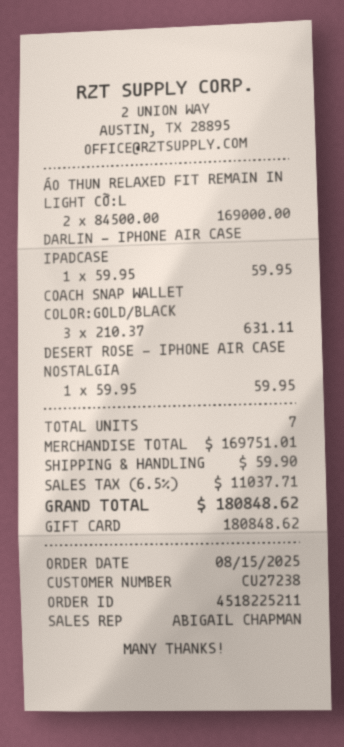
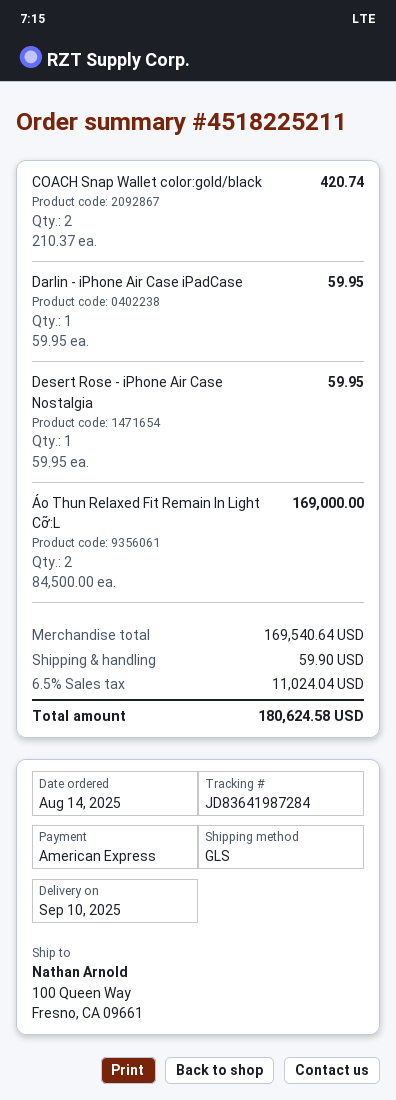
order date: 2025-08-15 -> 2025-08-14
payment method: gift card -> American Express
COACH SNAP WALLET COLOR:GOLD/BLACK: 3 x 210.37 = 631.11 -> 2 x 210.37 = 420.74
subtotal: 169751.01 -> 169540.64
tax: 6.5% = 11037.71 -> 6.5% = 11024.04
total: 180848.62 -> 180624.58

